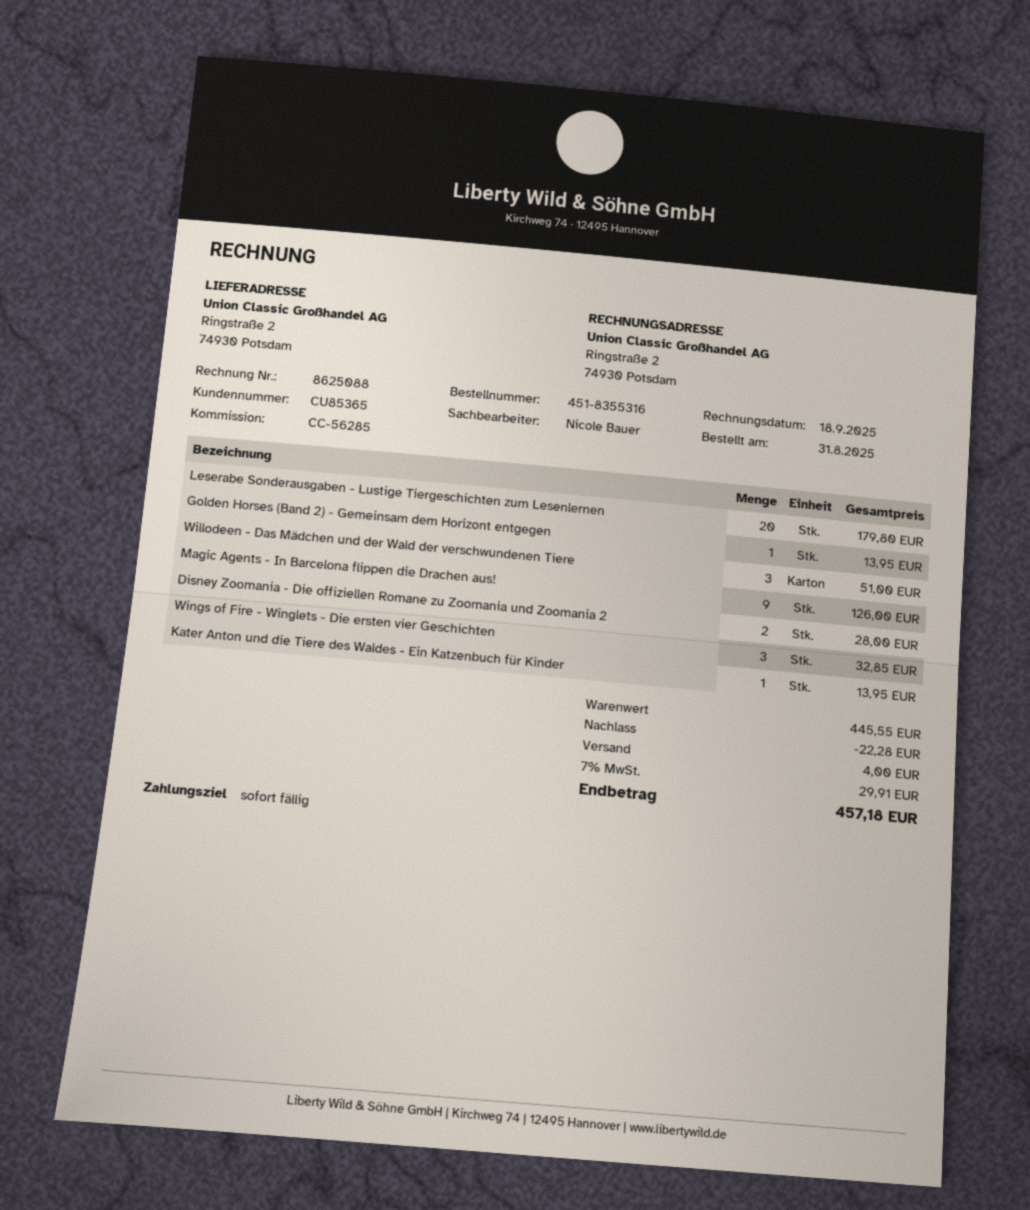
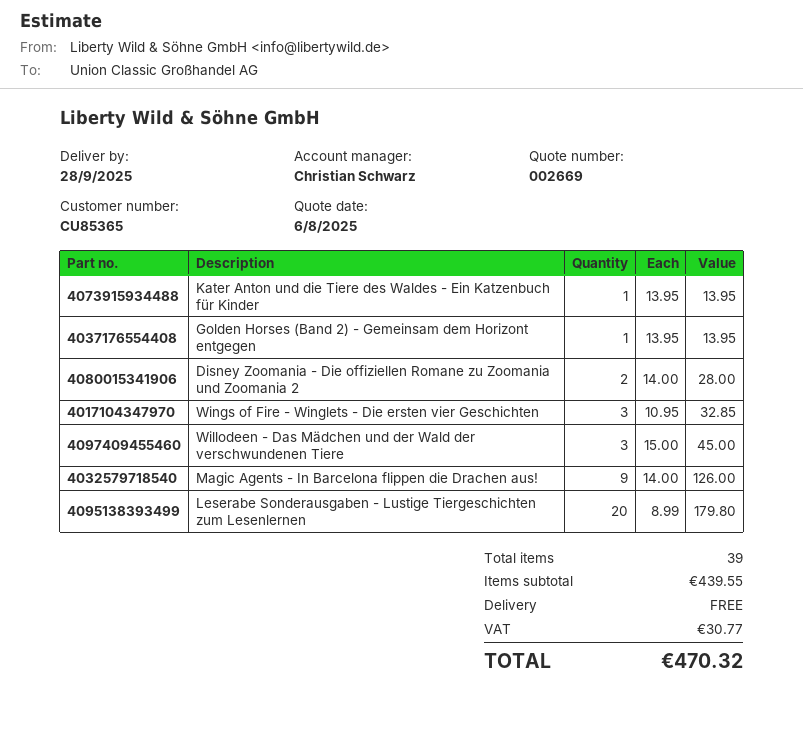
sales rep: Nicole Bauer -> Christian Schwarz
Willodeen - Das Mädchen und der Wald der verschwundenen Tiere: 3 for 51.00 -> 3 for 45.00
subtotal: 445.55 -> 439.55
discount: 22.28 -> none
shipping: 4.00 -> 0.00
tax: 29.91 -> 30.77
total: 457.18 -> 470.32

